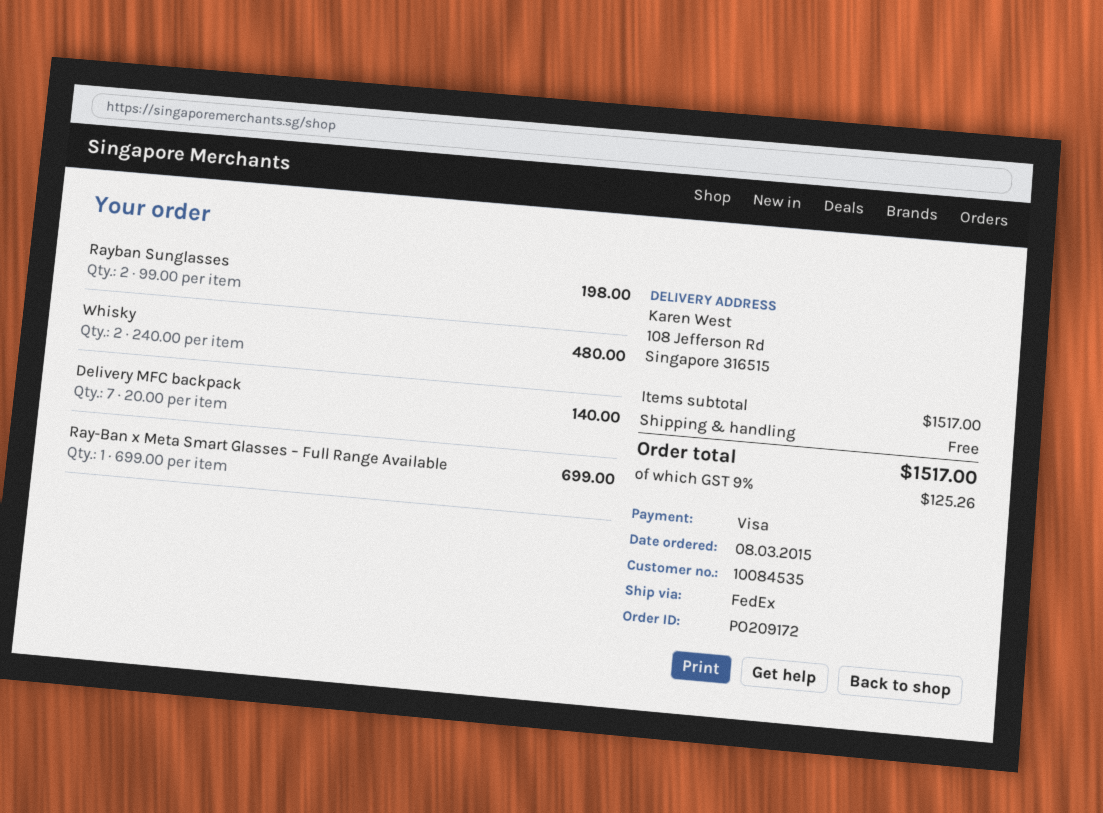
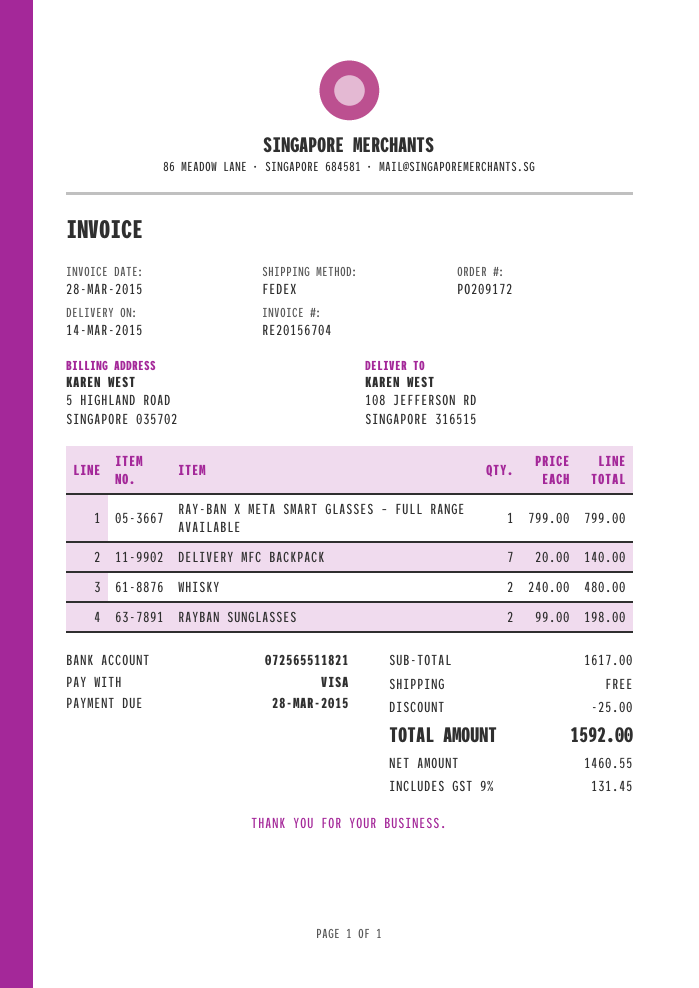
Ray-Ban x Meta Smart Glasses – Full Range Available: 1 x 699.00 = 699.00 -> 1 x 799.00 = 799.00
subtotal: 1517.00 -> 1617.00
discount: none -> 25.00
tax: 9% = 125.26 -> 9% = 131.45
total: 1517.00 -> 1592.00

